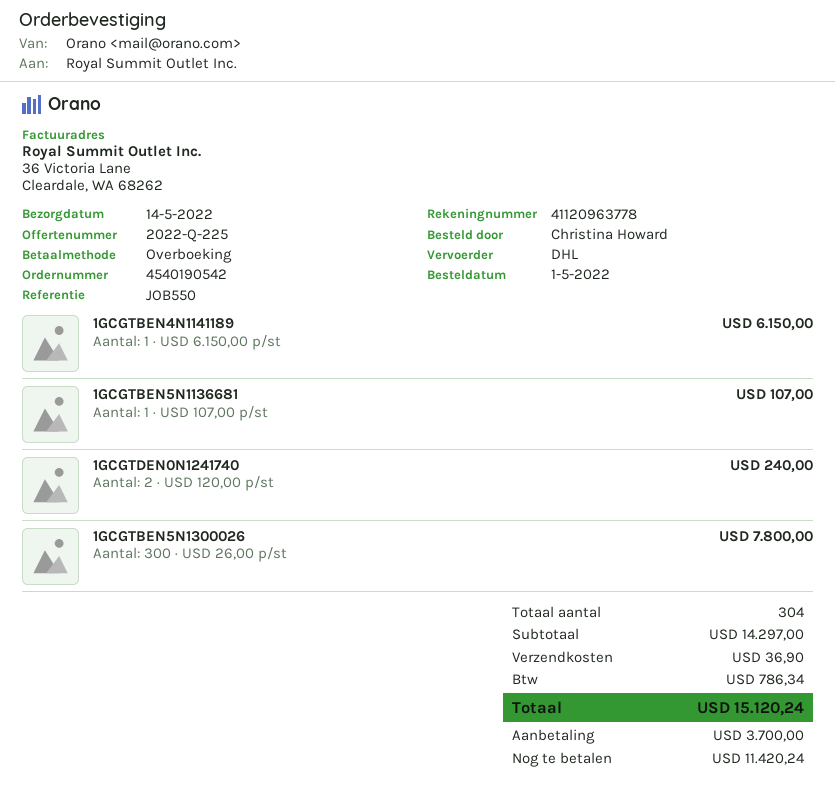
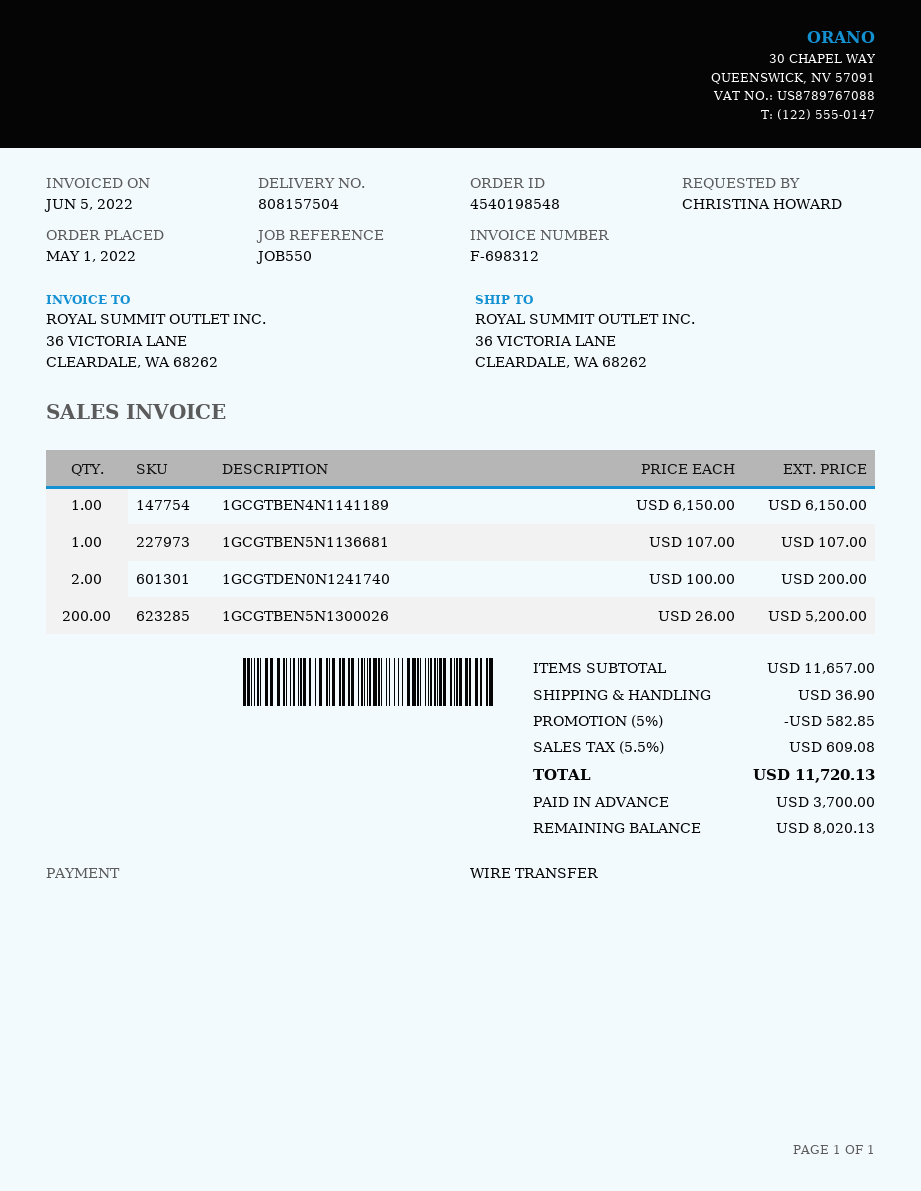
order number: 4540190542 -> 4540198548
1GCGTDEN0N1241740: 2 x 120.00 = 240.00 -> 2 x 100.00 = 200.00
1GCGTBEN5N1300026: 300 x 26.00 = 7800.00 -> 200 x 26.00 = 5200.00
subtotal: 14297.00 -> 11657.00
discount: none -> 5% = 582.85
tax: 786.34 -> 609.08
total: 15120.24 -> 11720.13
balance: 11420.24 -> 8020.13

